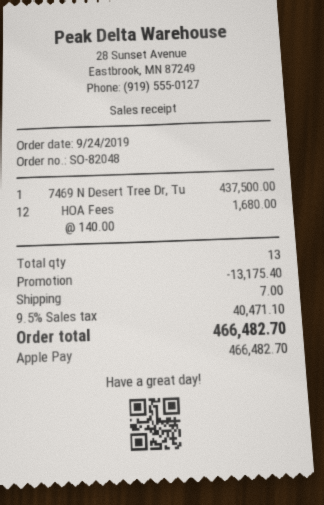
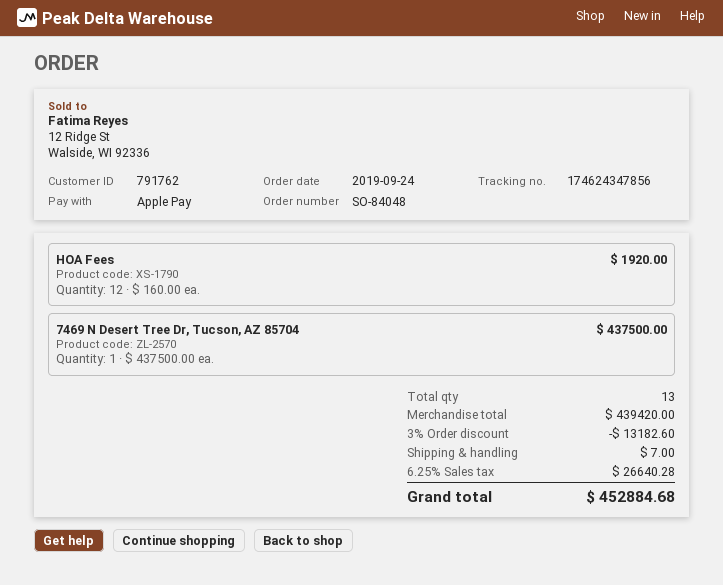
order number: SO-82048 -> SO-84048
HOA Fees: 12 x 140.00 = 1680.00 -> 12 x 160.00 = 1920.00
discount: 13175.40 -> 13182.60
tax: 9.5% = 40471.10 -> 6.25% = 26640.28
total: 466482.70 -> 452884.68

